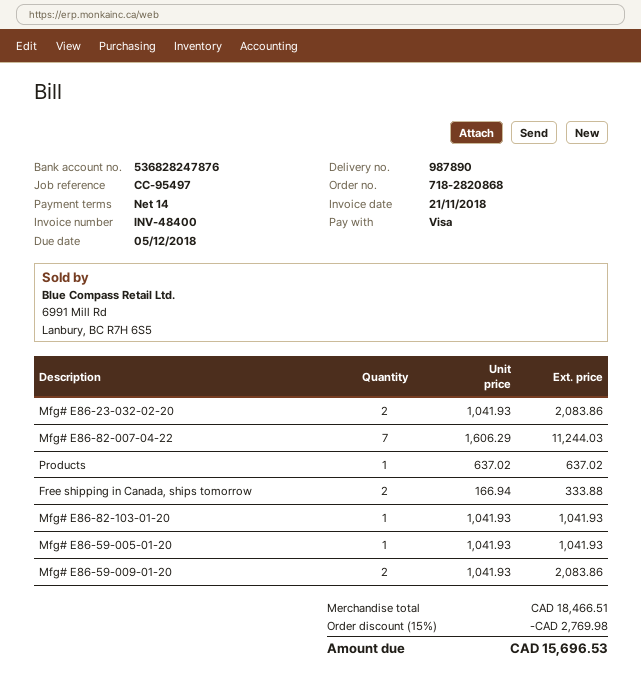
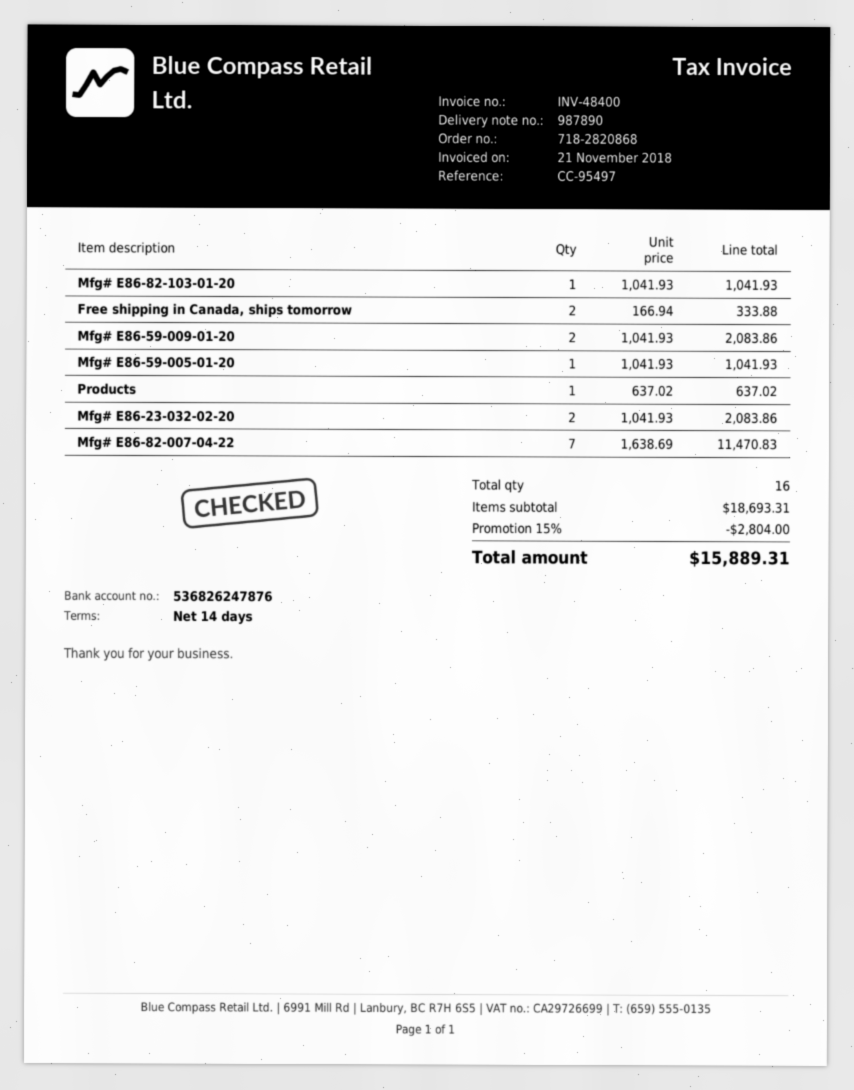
bank account: 536828247876 -> 536826247876
Mfg# E86-82-007-04-22: 7 x 1606.29 = 11244.03 -> 7 x 1638.69 = 11470.83
subtotal: 18466.51 -> 18693.31
discount: 15% = 2769.98 -> 15% = 2804.00
total: 15696.53 -> 15889.31

